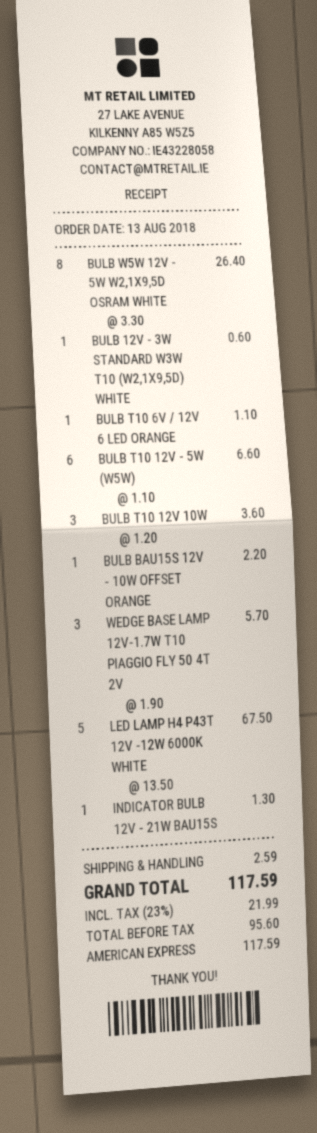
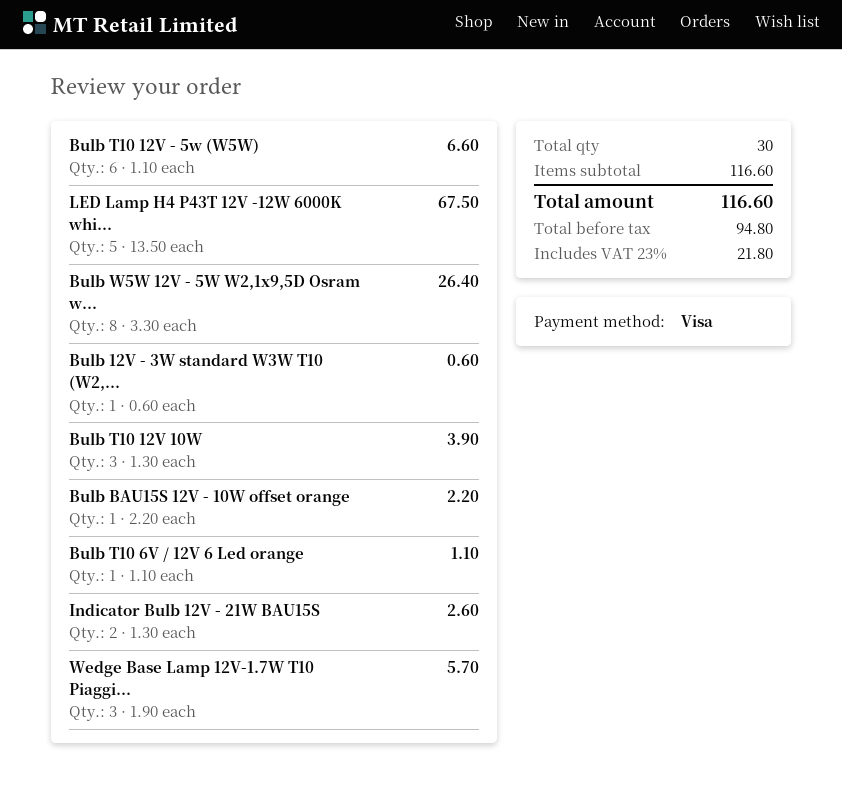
payment method: American Express -> Visa
BULB T10 12V 10W: 3 x 1.20 = 3.60 -> 3 x 1.30 = 3.90
INDICATOR BULB 12V - 21W BAU15S: 1 x 1.30 = 1.30 -> 2 x 1.30 = 2.60
shipping: 2.59 -> none
net: 95.60 -> 94.80
tax: 23% = 21.99 -> 23% = 21.80
total: 117.59 -> 116.60

